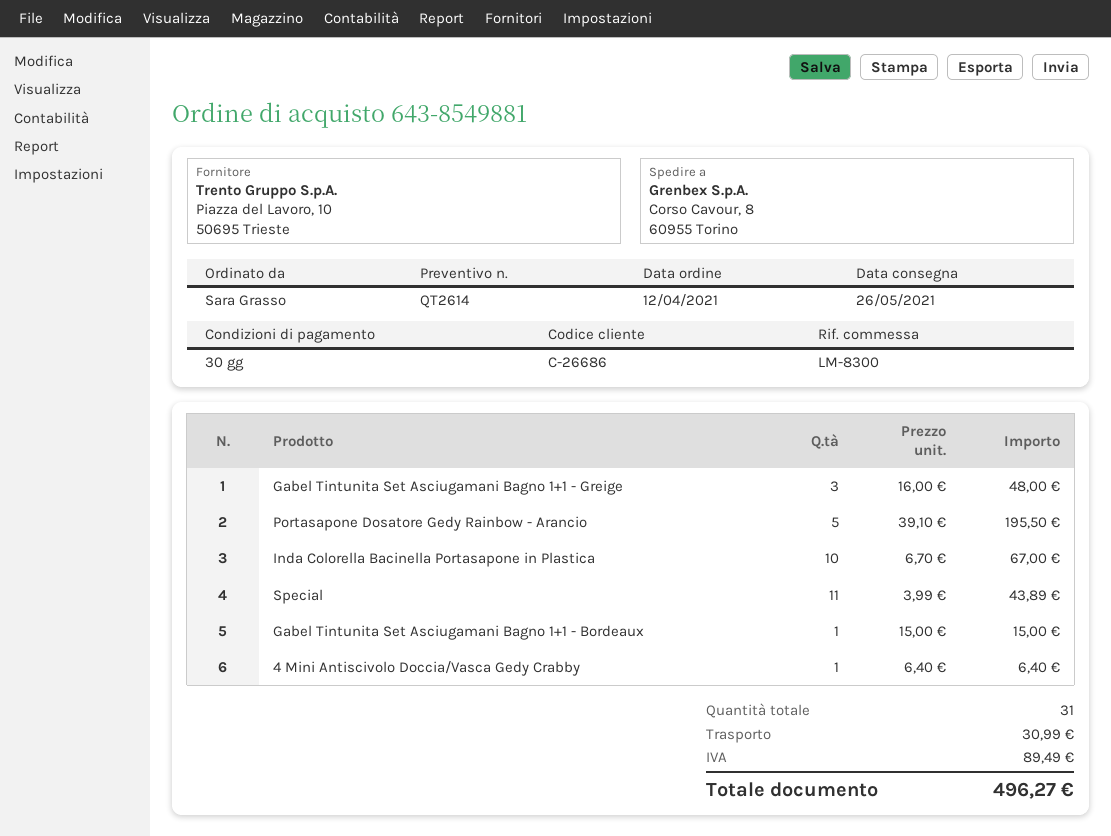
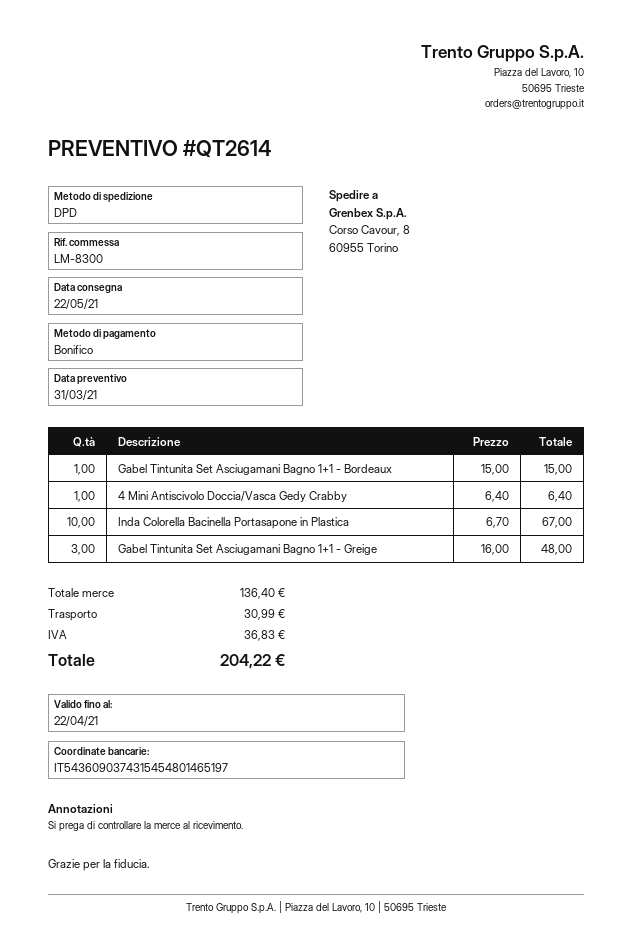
delivery date: 2021-05-26 -> 2021-05-22
Portasapone Dosatore Gedy Rainbow - Arancio: 5 x 39.10 = 195.50 -> none
Special: 11 x 3.99 = 43.89 -> none
tax: 89.49 -> 36.83
total: 496.27 -> 204.22

